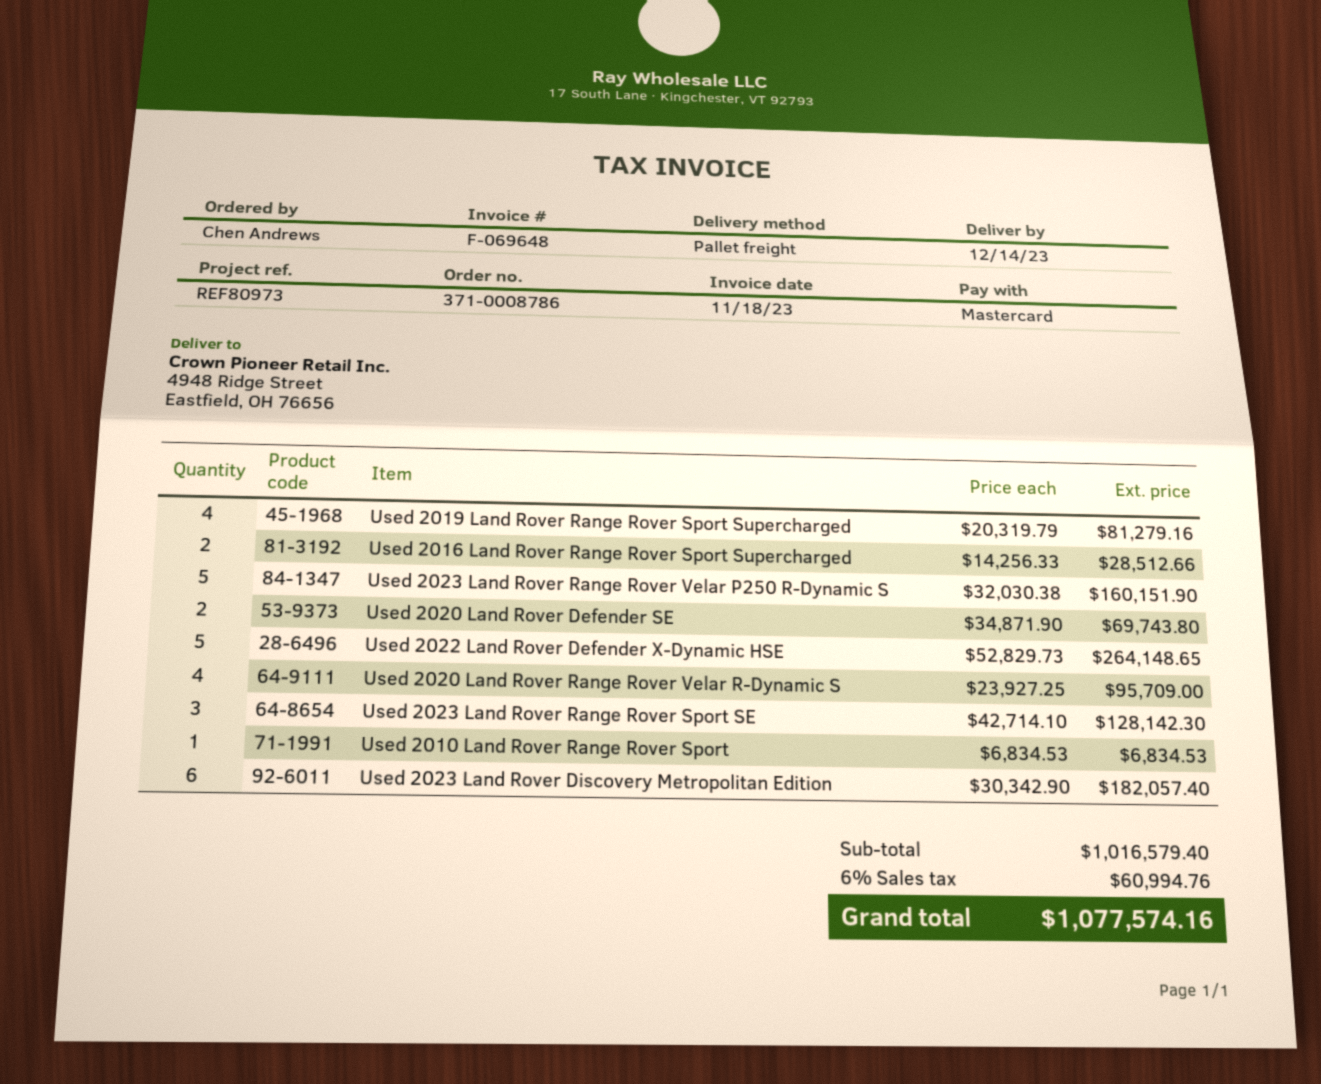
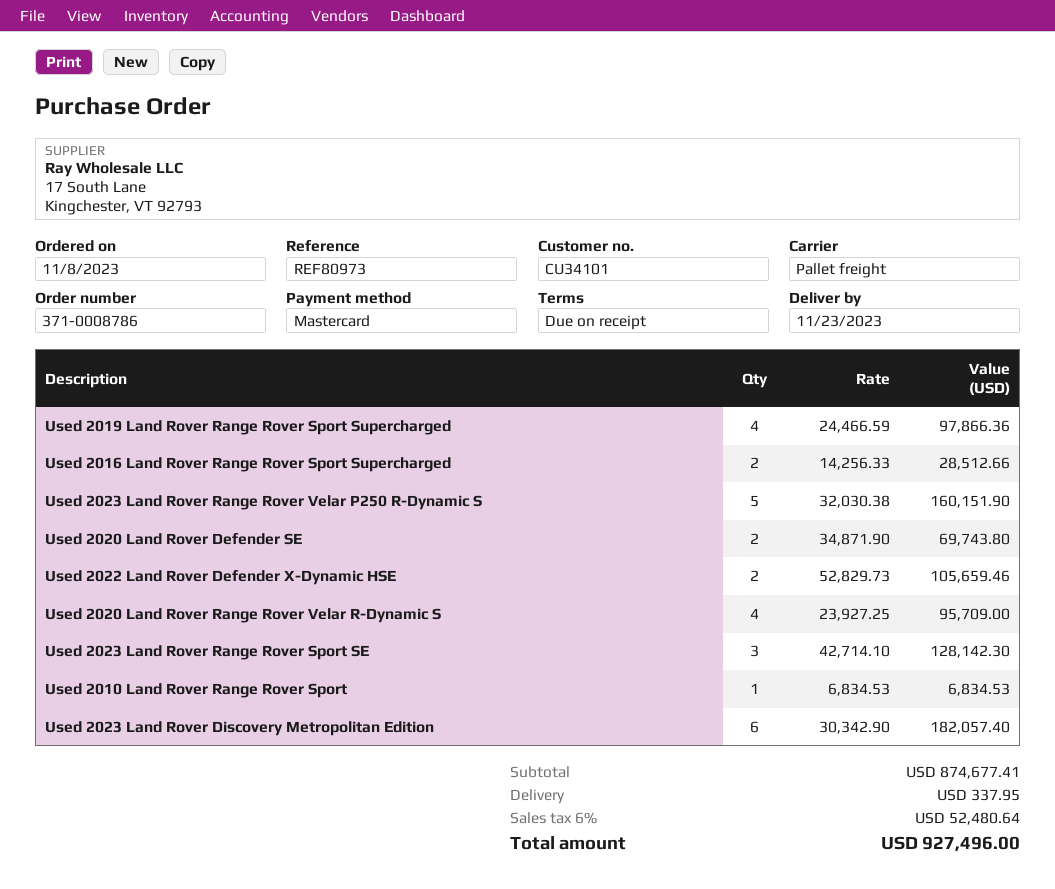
delivery date: 2023-12-14 -> 2023-11-23
Used 2019 Land Rover Range Rover Sport Supercharged: 4 x 20319.79 = 81279.16 -> 4 x 24466.59 = 97866.36
Used 2022 Land Rover Defender X-Dynamic HSE: 5 x 52829.73 = 264148.65 -> 2 x 52829.73 = 105659.46
subtotal: 1016579.40 -> 874677.41
shipping: none -> 337.95
tax: 6% = 60994.76 -> 6% = 52480.64
total: 1077574.16 -> 927496.00

